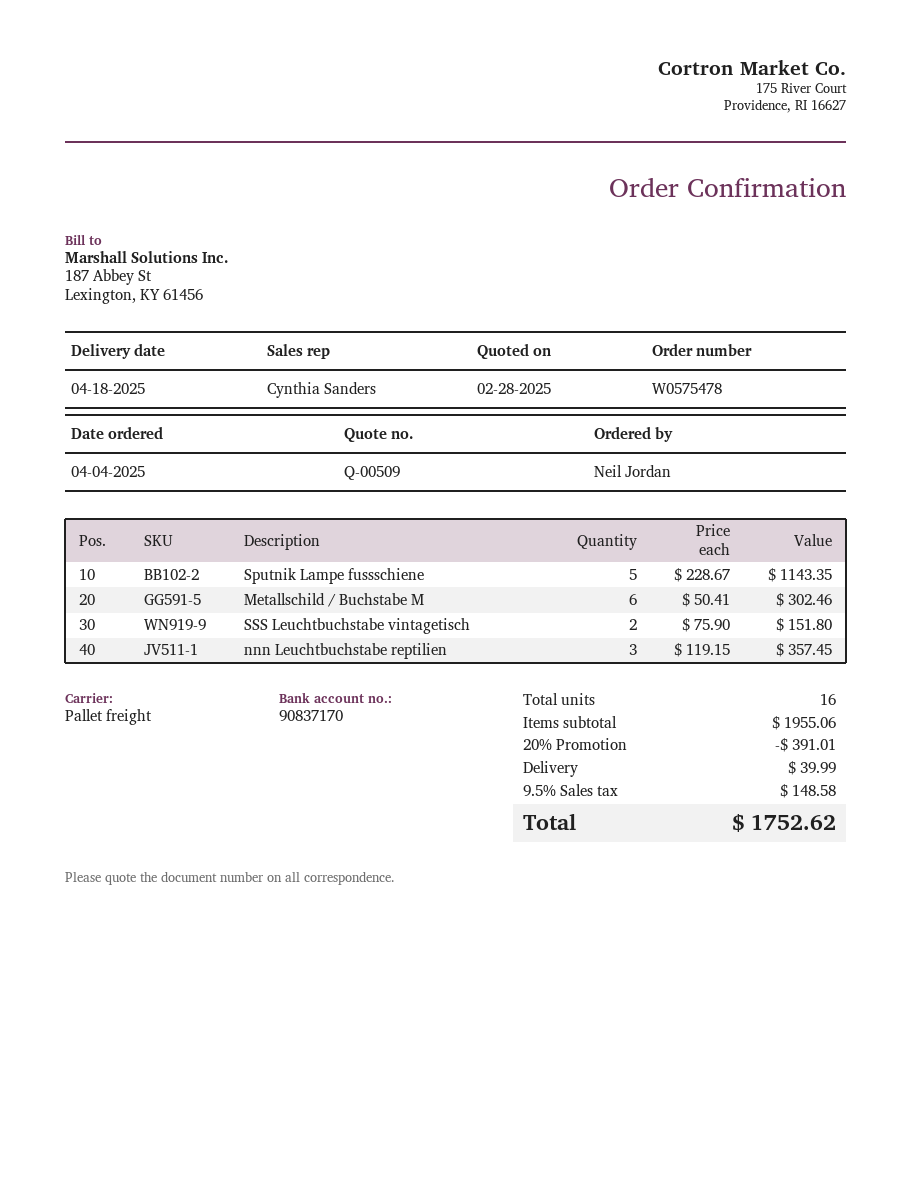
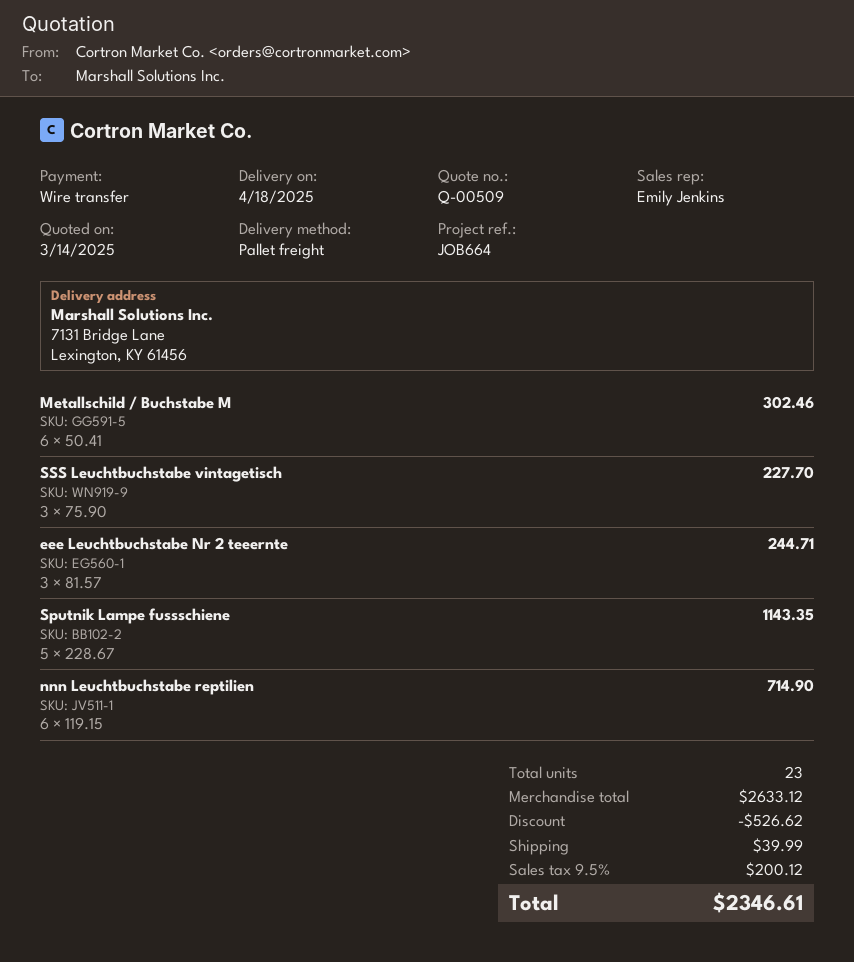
quote date: 2025-02-28 -> 2025-03-14
sales rep: Cynthia Sanders -> Emily Jenkins
SSS Leuchtbuchstabe vintagetisch: 2 x 75.90 = 151.80 -> 3 x 75.90 = 227.70
nnn Leuchtbuchstabe reptilien: 3 x 119.15 = 357.45 -> 6 x 119.15 = 714.90
eee Leuchtbuchstabe Nr 2 teeernte: none -> 3 x 81.57 = 244.71
total quantity: 16 -> 23
subtotal: 1955.06 -> 2633.12
discount: 391.01 -> 526.62
tax: 9.5% = 148.58 -> 9.5% = 200.12
total: 1752.62 -> 2346.61

